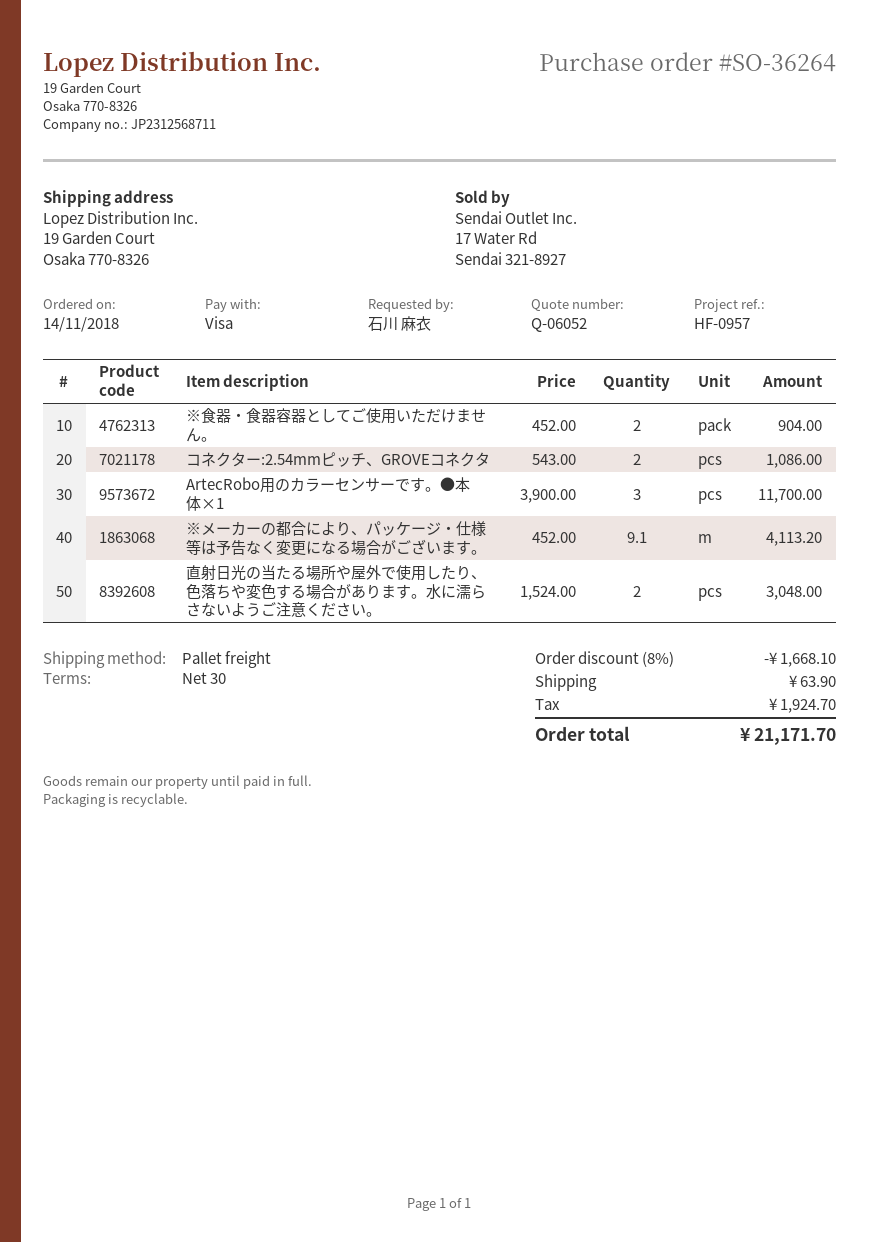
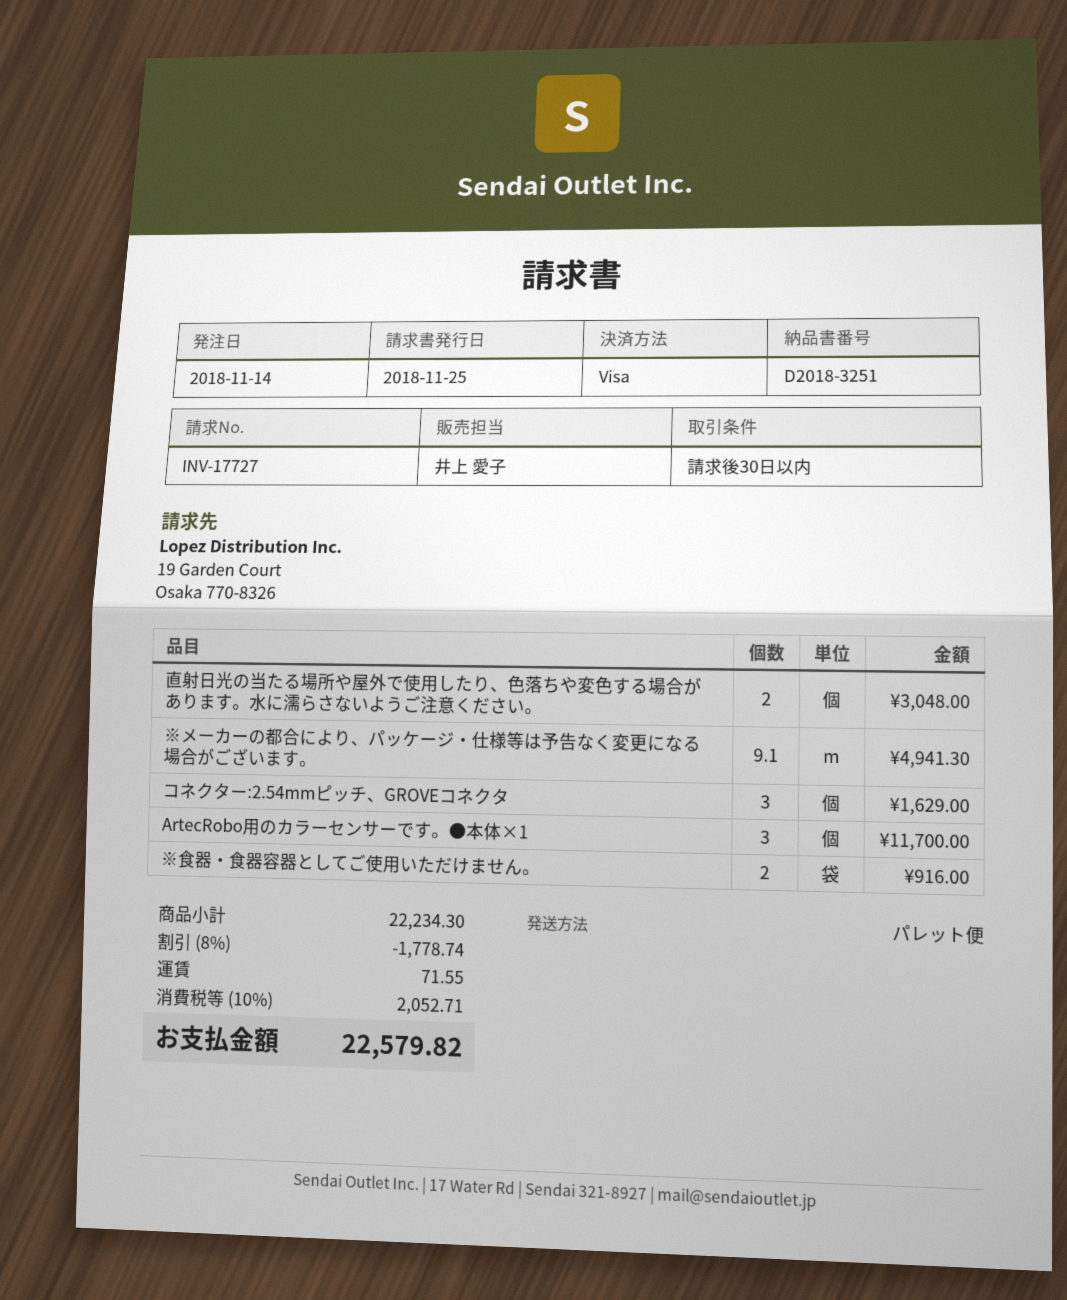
※食器・食器容器としてご使用いただけません。: 2 for 904.00 -> 2 for 916.00
コネクター:2.54mmピッチ、GROVEコネクタ: 2 for 1086.00 -> 3 for 1629.00
※メーカーの都合により、パッケージ・仕様等は予告なく変更になる場合がございます。: 9.1 for 4113.20 -> 9.1 for 4941.30
discount: 8% = 1668.10 -> 8% = 1778.74
shipping: 63.90 -> 71.55
tax: 1924.70 -> 2052.71
total: 21171.70 -> 22579.82

